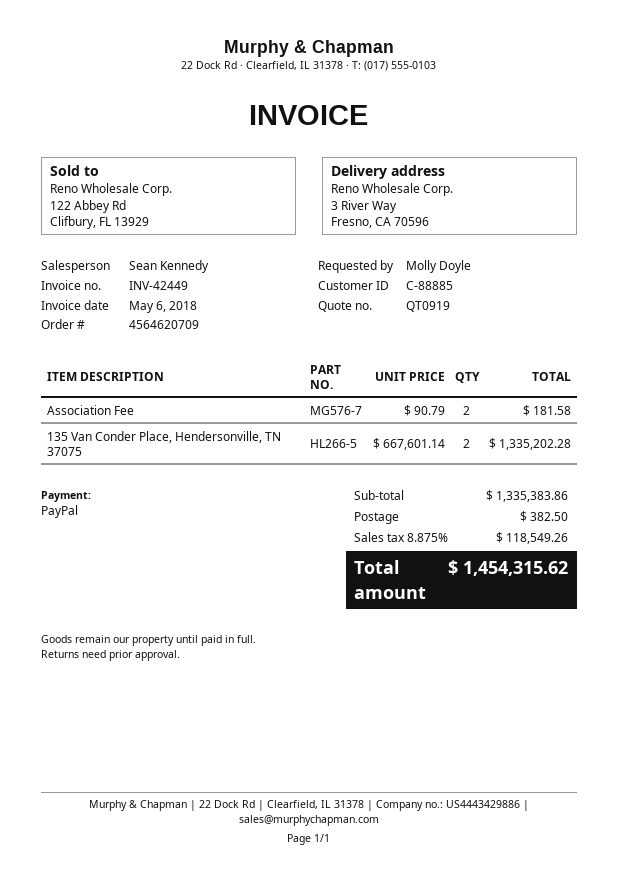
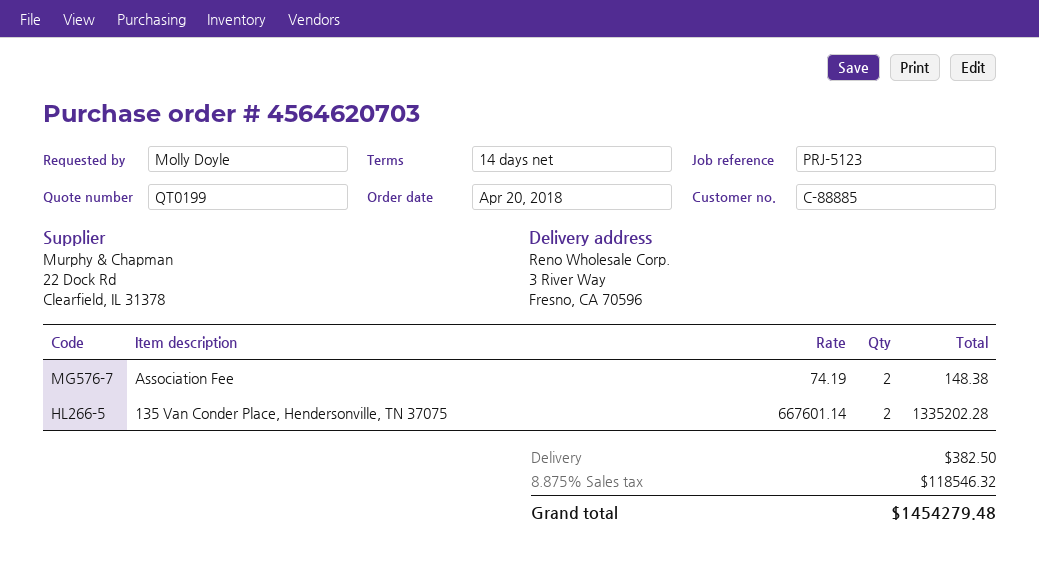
quote number: QT0919 -> QT0199
order number: 4564620709 -> 4564620703
Association Fee: 2 x 90.79 = 181.58 -> 2 x 74.19 = 148.38
tax: 8.875% = 118549.26 -> 8.875% = 118546.32
total: 1454315.62 -> 1454279.48

